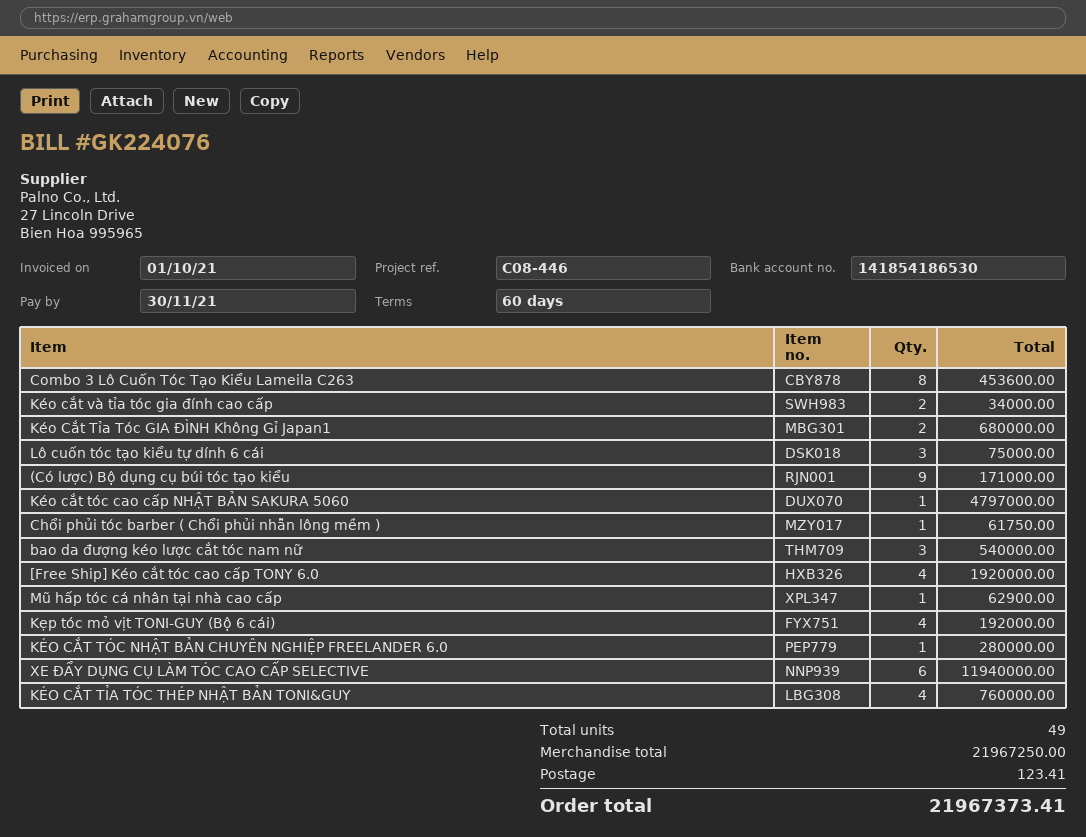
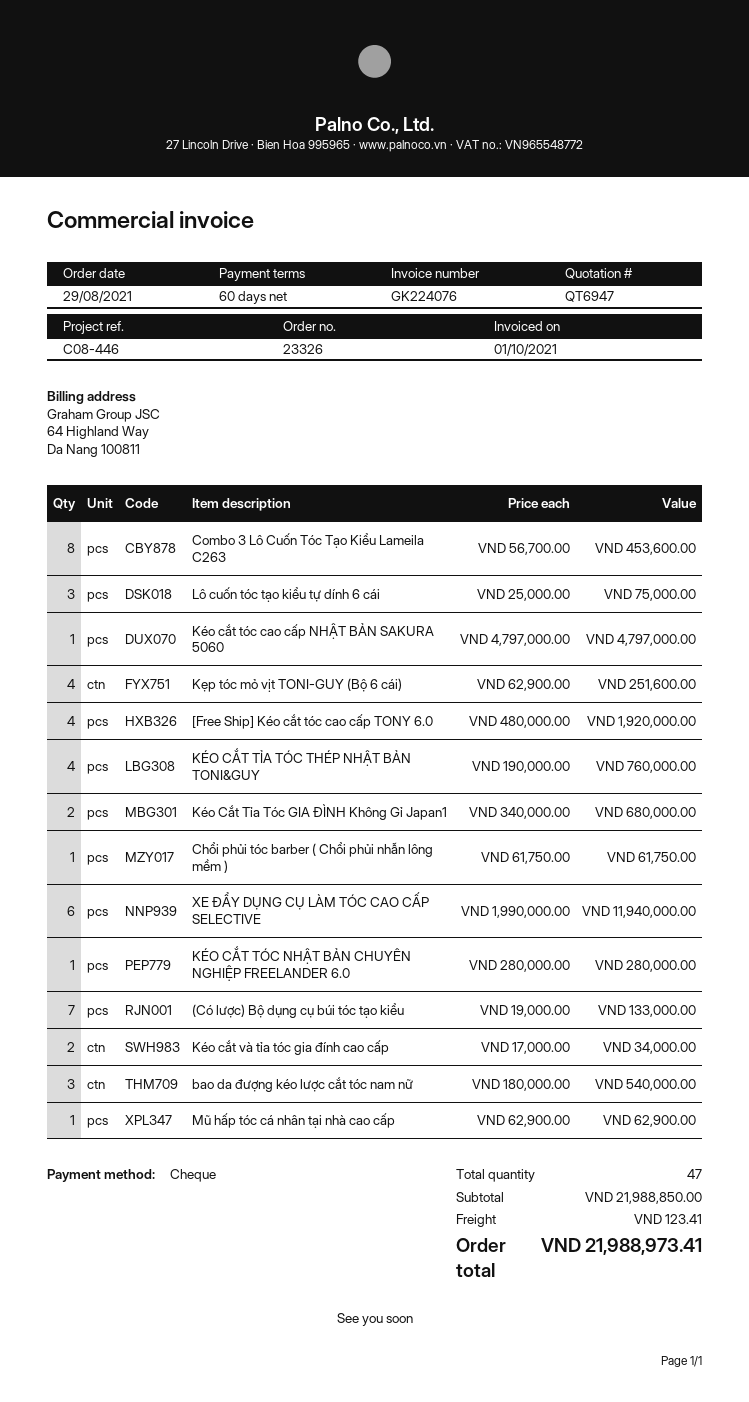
(Có lược) Bộ dụng cụ búi tóc tạo kiểu: 9 for 171000.00 -> 7 for 133000.00
Kẹp tóc mỏ vịt TONI-GUY (Bộ 6 cái): 4 for 192000.00 -> 4 for 251600.00
total quantity: 49 -> 47
subtotal: 21967250.00 -> 21988850.00
total: 21967373.41 -> 21988973.41

